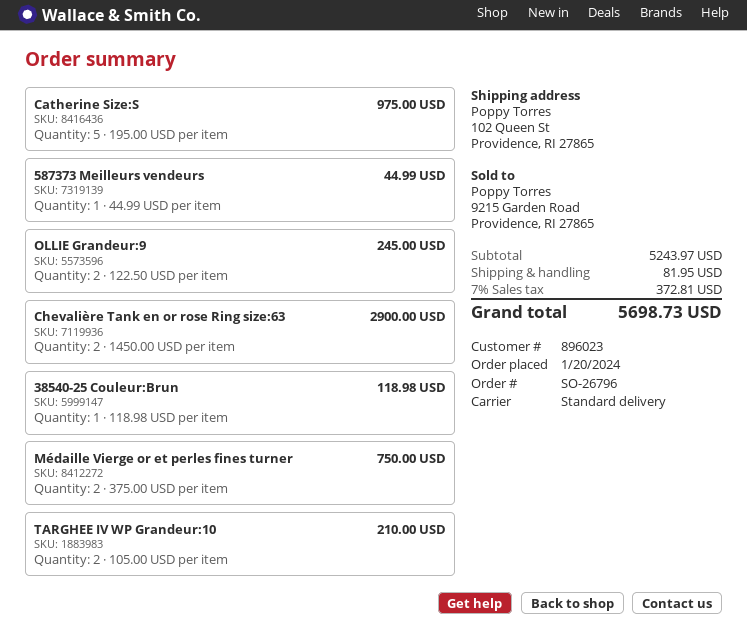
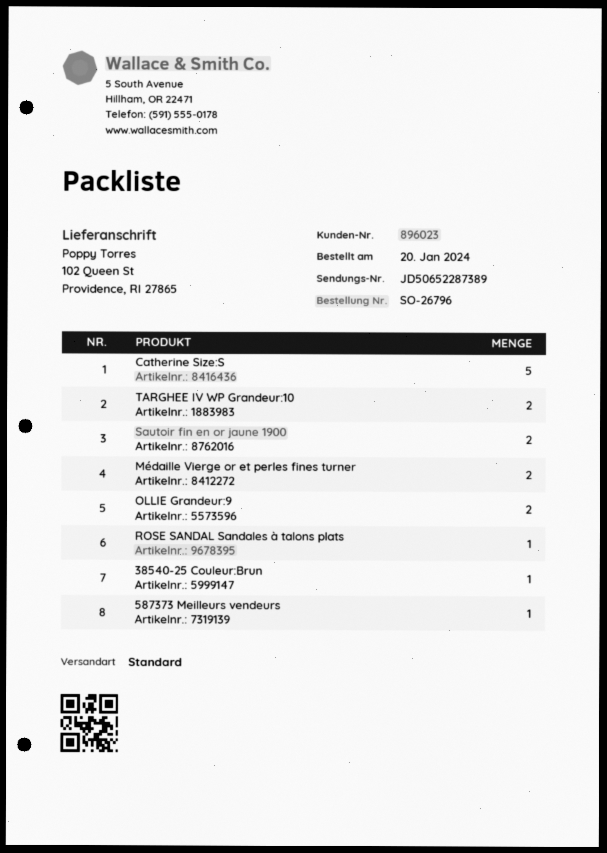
Chevalière Tank en or rose Ring size:63: 2 -> none
Sautoir fin en or jaune 1900: none -> 2
ROSE SANDAL Sandales à talons plats: none -> 1

